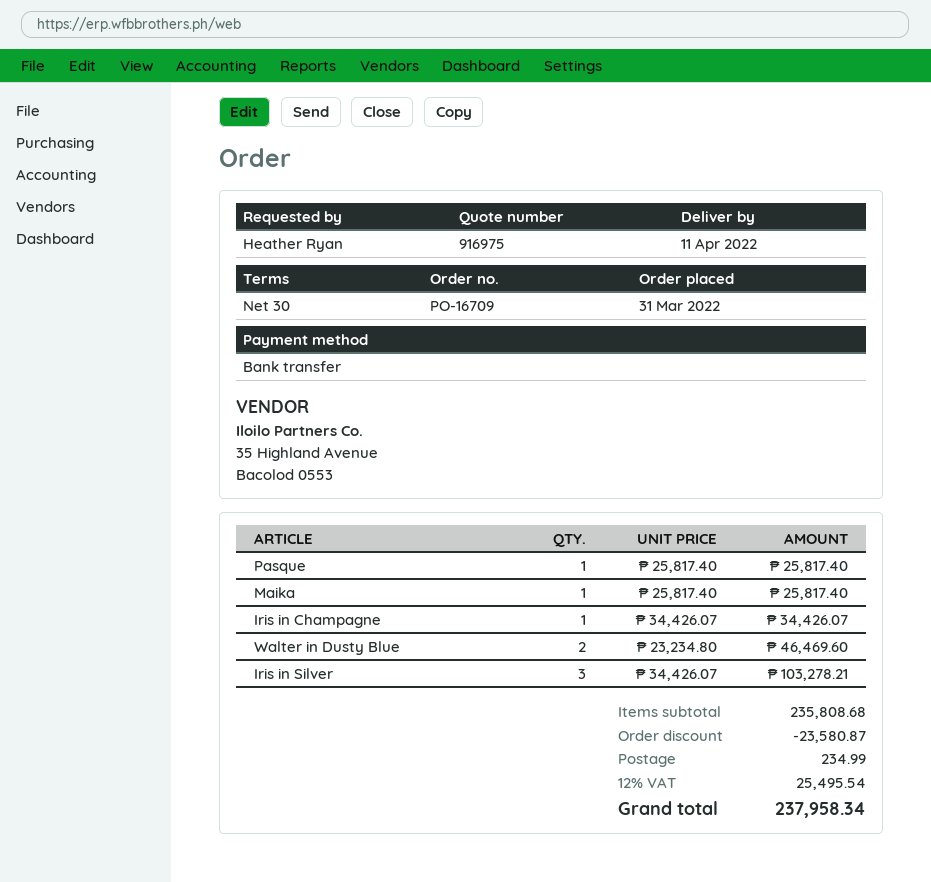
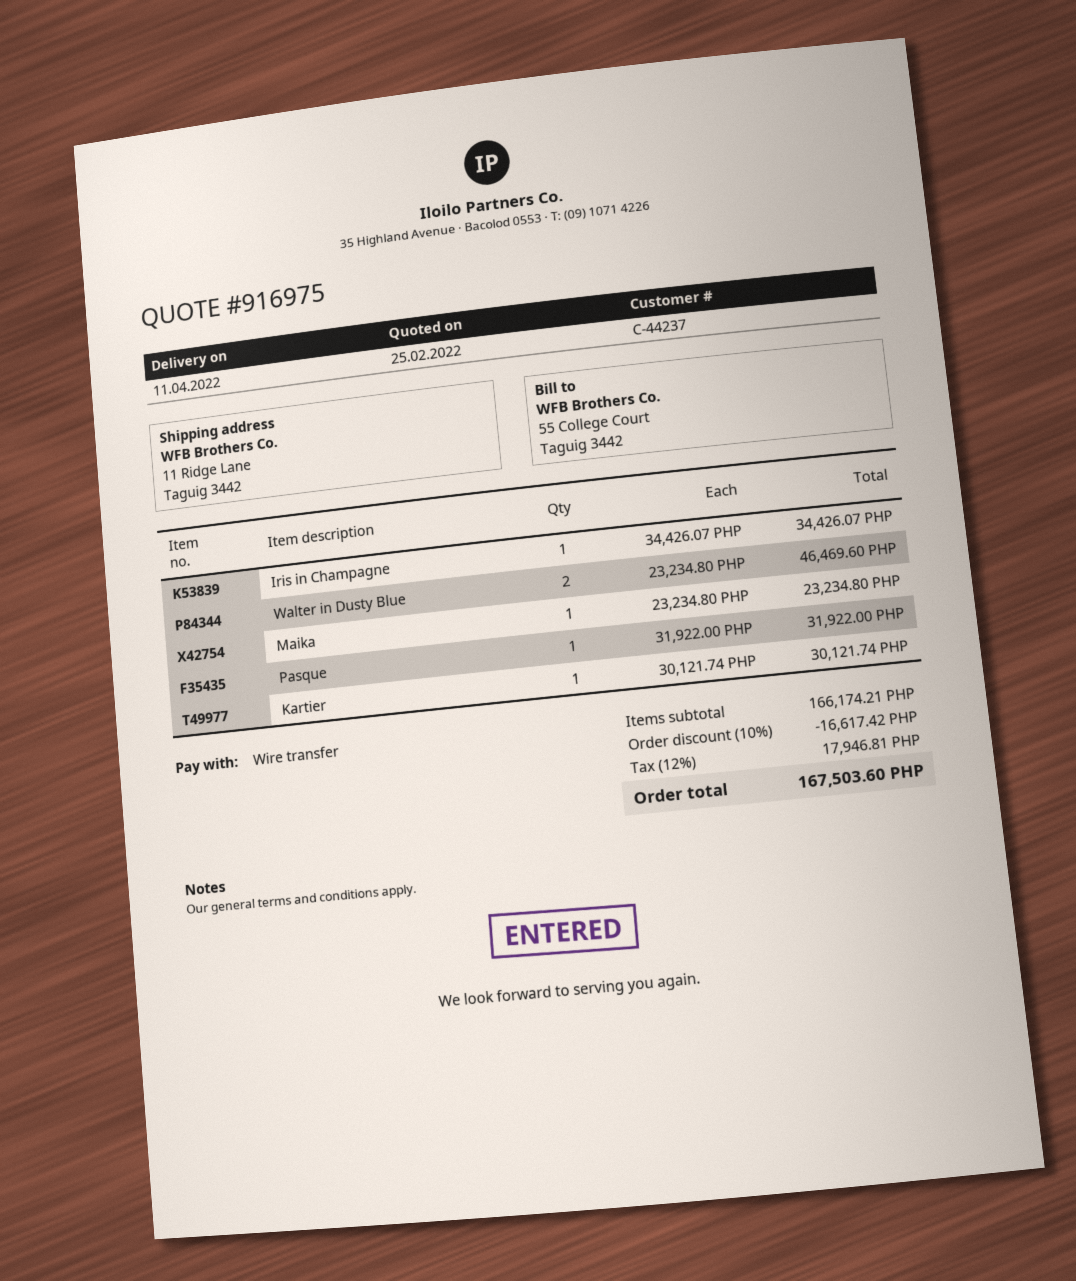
Pasque: 1 x 25817.40 = 25817.40 -> 1 x 31922.00 = 31922.00
Maika: 1 x 25817.40 = 25817.40 -> 1 x 23234.80 = 23234.80
Iris in Silver: 3 x 34426.07 = 103278.21 -> none
Kartier: none -> 1 x 30121.74 = 30121.74
subtotal: 235808.68 -> 166174.21
discount: 23580.87 -> 16617.42
shipping: 234.99 -> none
tax: 12% = 25495.54 -> 12% = 17946.81
total: 237958.34 -> 167503.60

